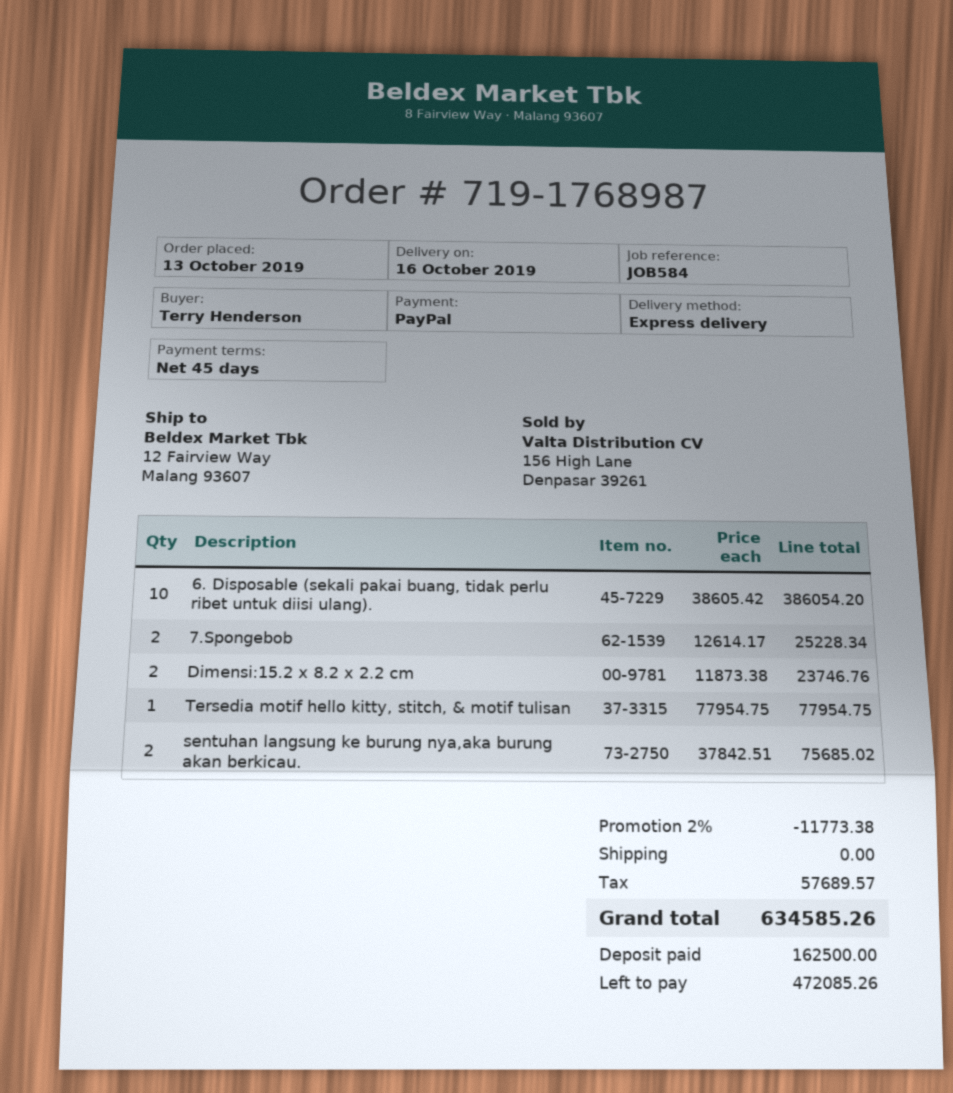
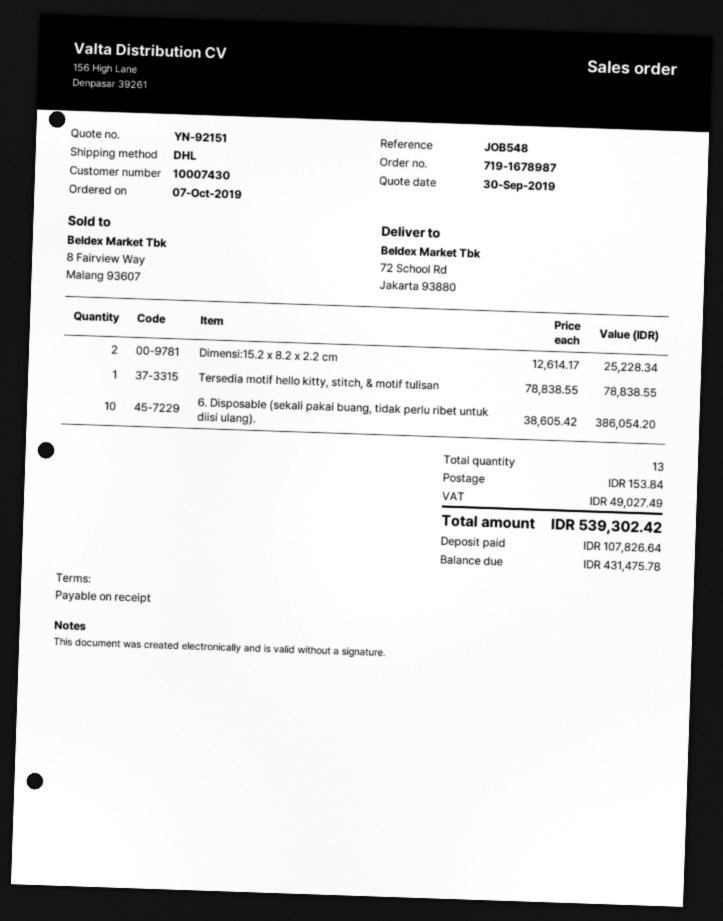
order number: 719-1768987 -> 719-1678987
order date: 2019-10-13 -> 2019-10-07
payment terms: 45 days -> on receipt
reference: JOB584 -> JOB548
shipping method: express -> DHL
ship to: 12 Fairview Way, Malang 93607 -> 72 School Rd, Jakarta 93880
7.Spongebob: 2 x 12614.17 = 25228.34 -> none
Dimensi:15.2 x 8.2 x 2.2 cm: 2 x 11873.38 = 23746.76 -> 2 x 12614.17 = 25228.34
Tersedia motif hello kitty, stitch, & motif tulisan: 1 x 77954.75 = 77954.75 -> 1 x 78838.55 = 78838.55
sentuhan langsung ke burung nya,aka burung akan berkicau.: 2 x 37842.51 = 75685.02 -> none
discount: 2% = 11773.38 -> none
shipping: 0.00 -> 153.84
tax: 57689.57 -> 49027.49
total: 634585.26 -> 539302.42
deposit: 162500.00 -> 107826.64
balance: 472085.26 -> 431475.78

